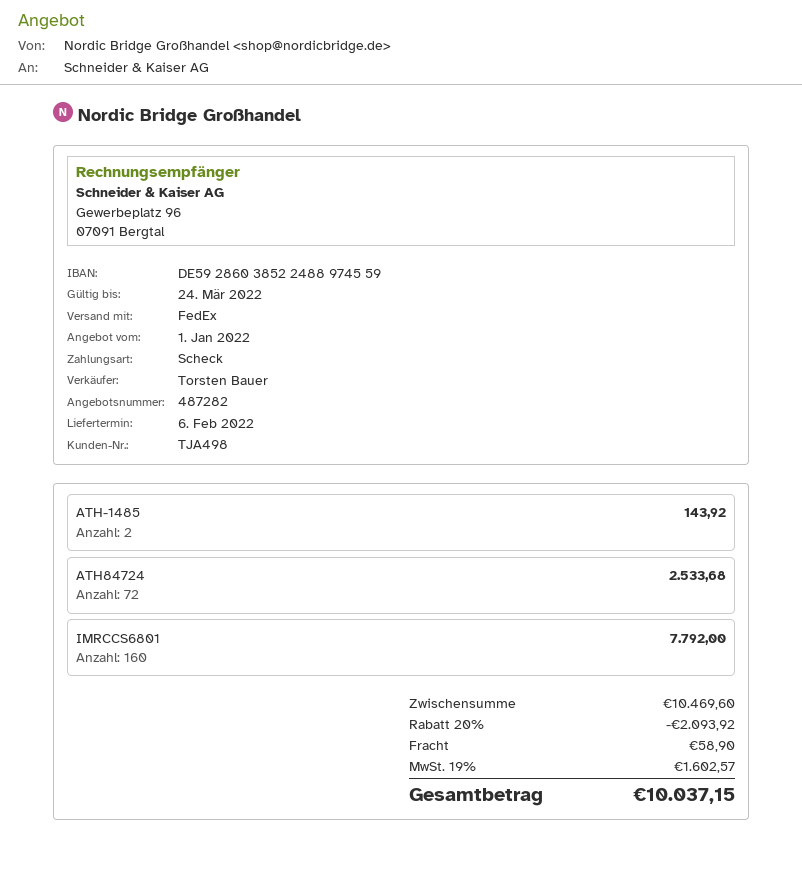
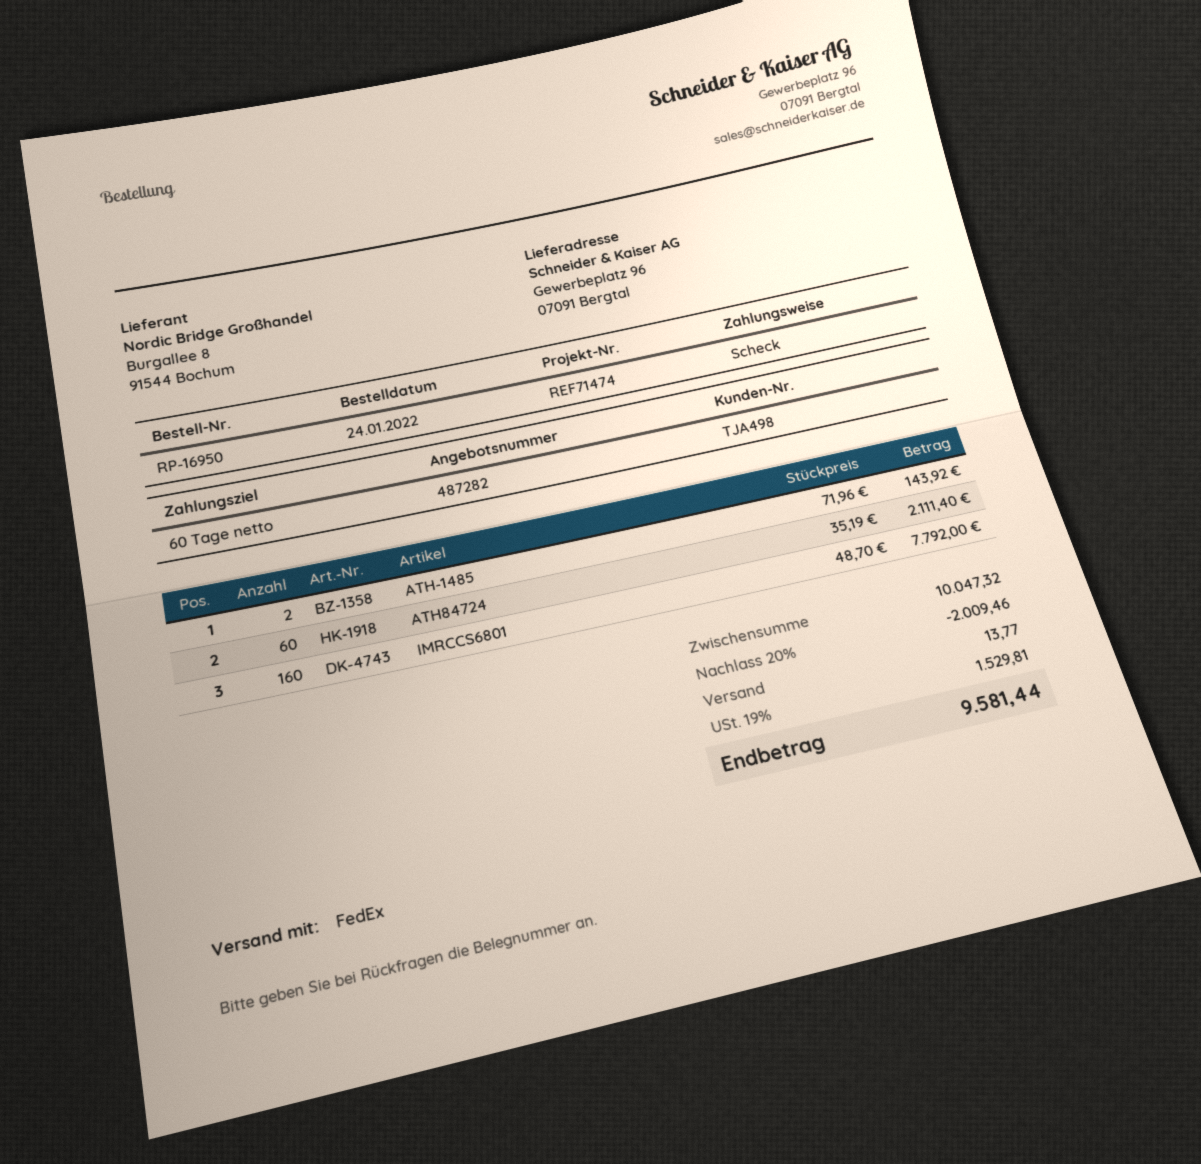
ATH84724: 72 for 2533.68 -> 60 for 2111.40
subtotal: 10469.60 -> 10047.32
discount: 20% = 2093.92 -> 20% = 2009.46
shipping: 58.90 -> 13.77
tax: 19% = 1602.57 -> 19% = 1529.81
total: 10037.15 -> 9581.44

